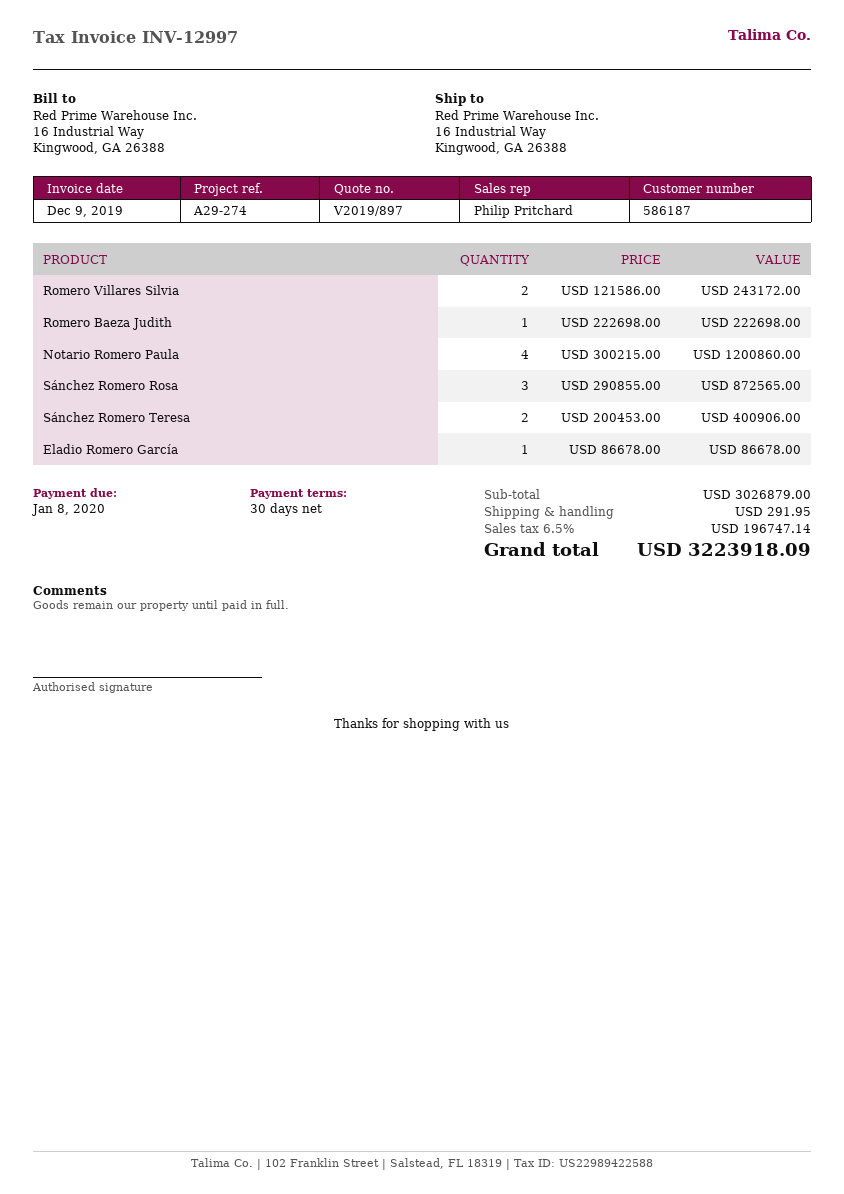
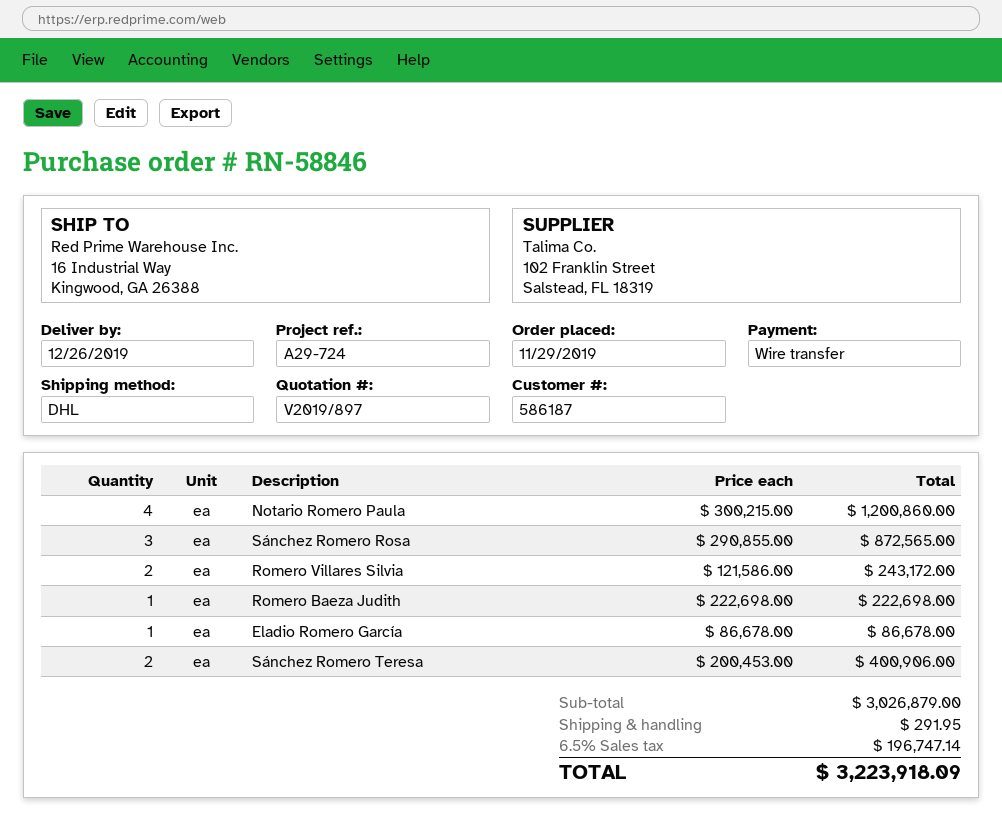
reference: A29-274 -> A29-724

